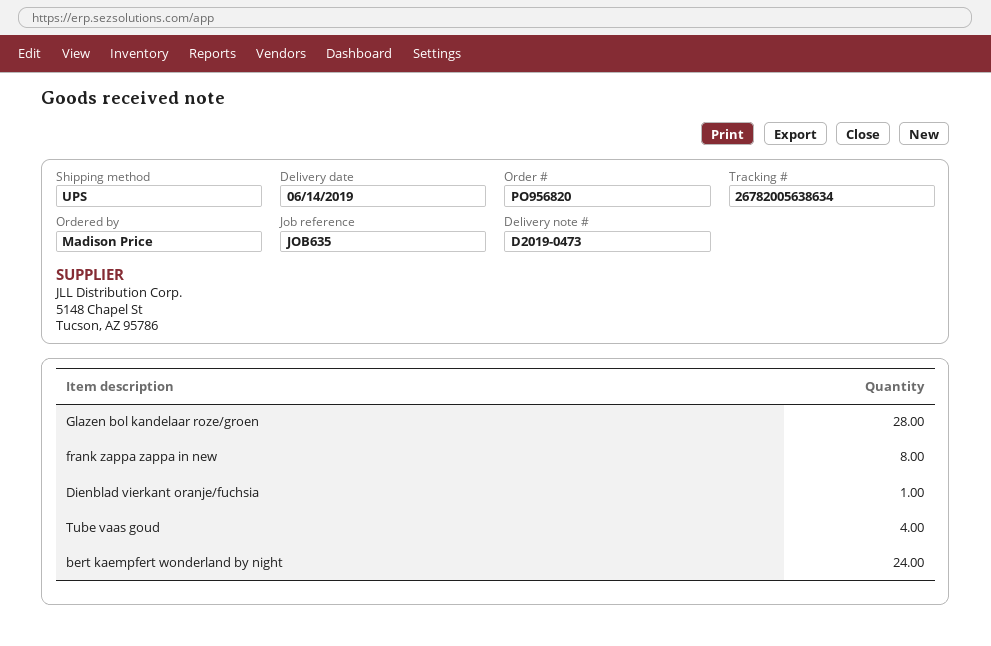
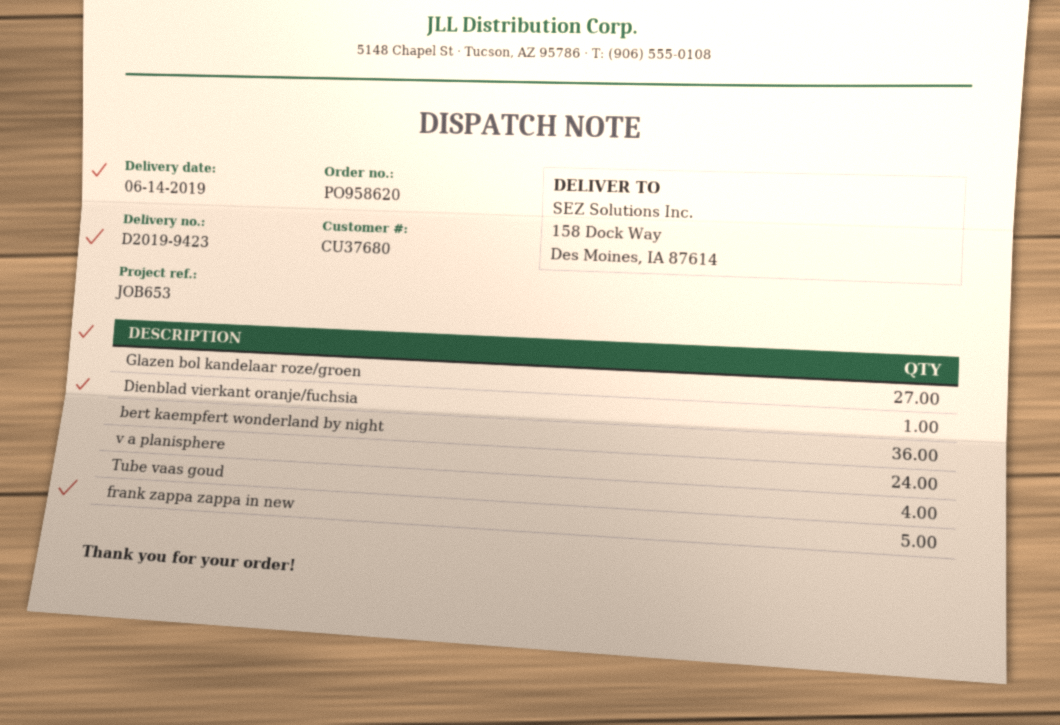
order number: PO956820 -> PO958620
delivery note number: D2019-0473 -> D2019-9423
reference: JOB635 -> JOB653
Glazen bol kandelaar roze/groen: 28 -> 27
frank zappa zappa in new: 8 -> 5
bert kaempfert wonderland by night: 24 -> 36
v a planisphere: none -> 24

